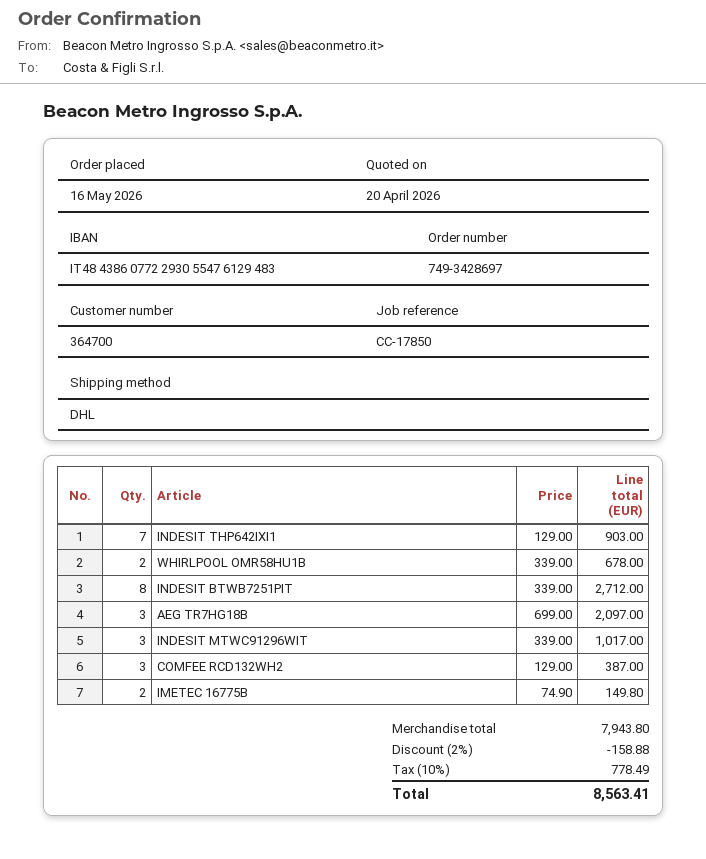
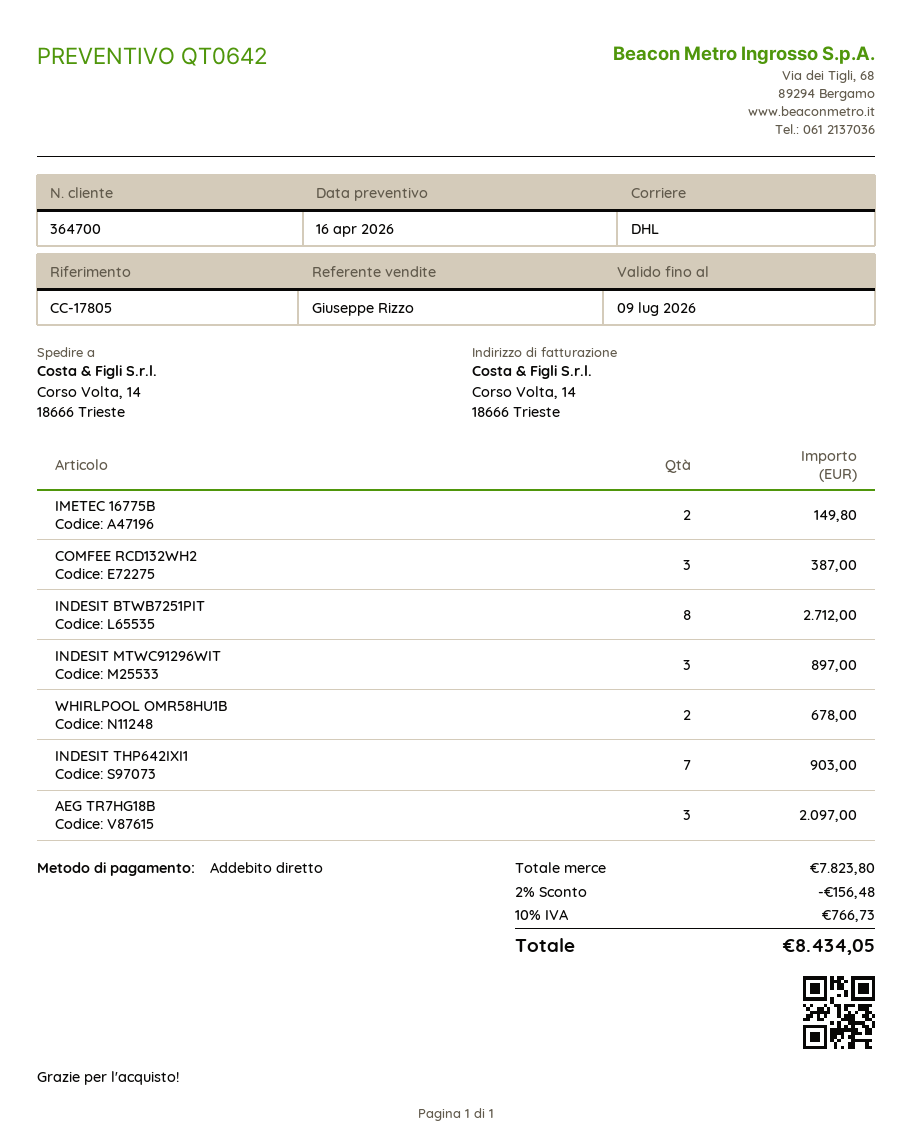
quote date: 2026-04-20 -> 2026-04-16
reference: CC-17850 -> CC-17805
INDESIT MTWC91296WIT: 3 for 1017.00 -> 3 for 897.00
subtotal: 7943.80 -> 7823.80
discount: 2% = 158.88 -> 2% = 156.48
tax: 10% = 778.49 -> 10% = 766.73
total: 8563.41 -> 8434.05

